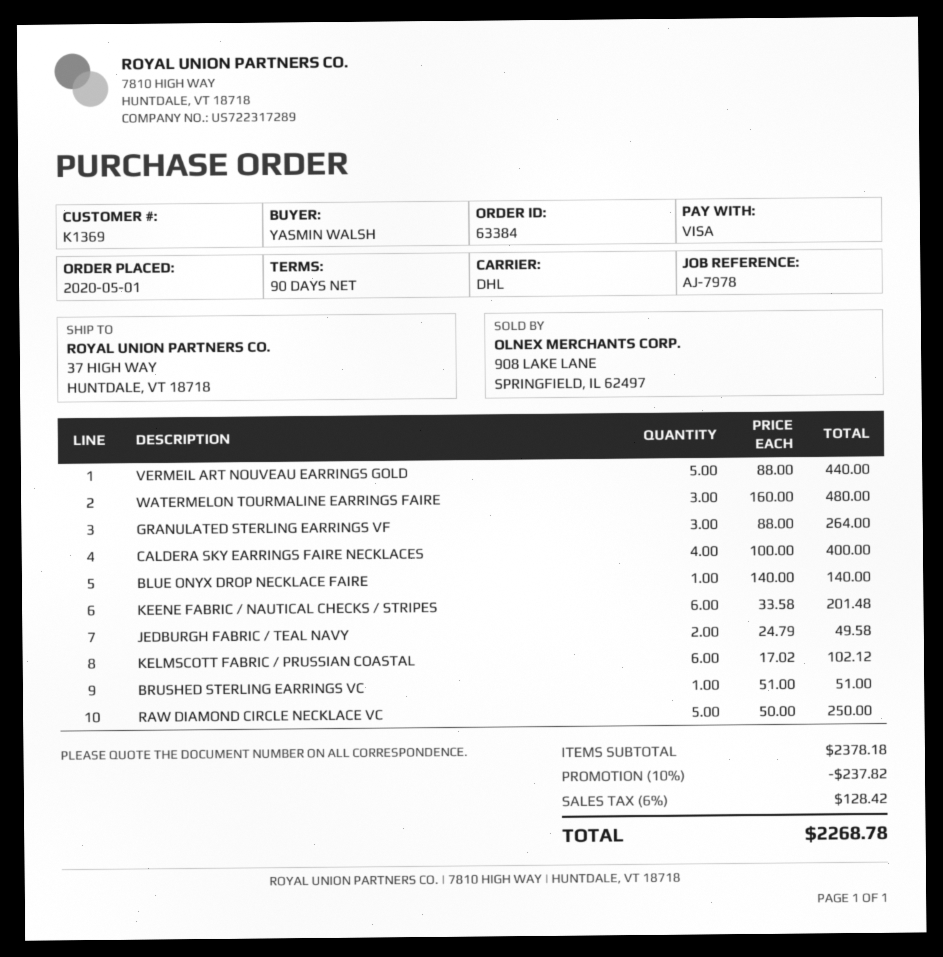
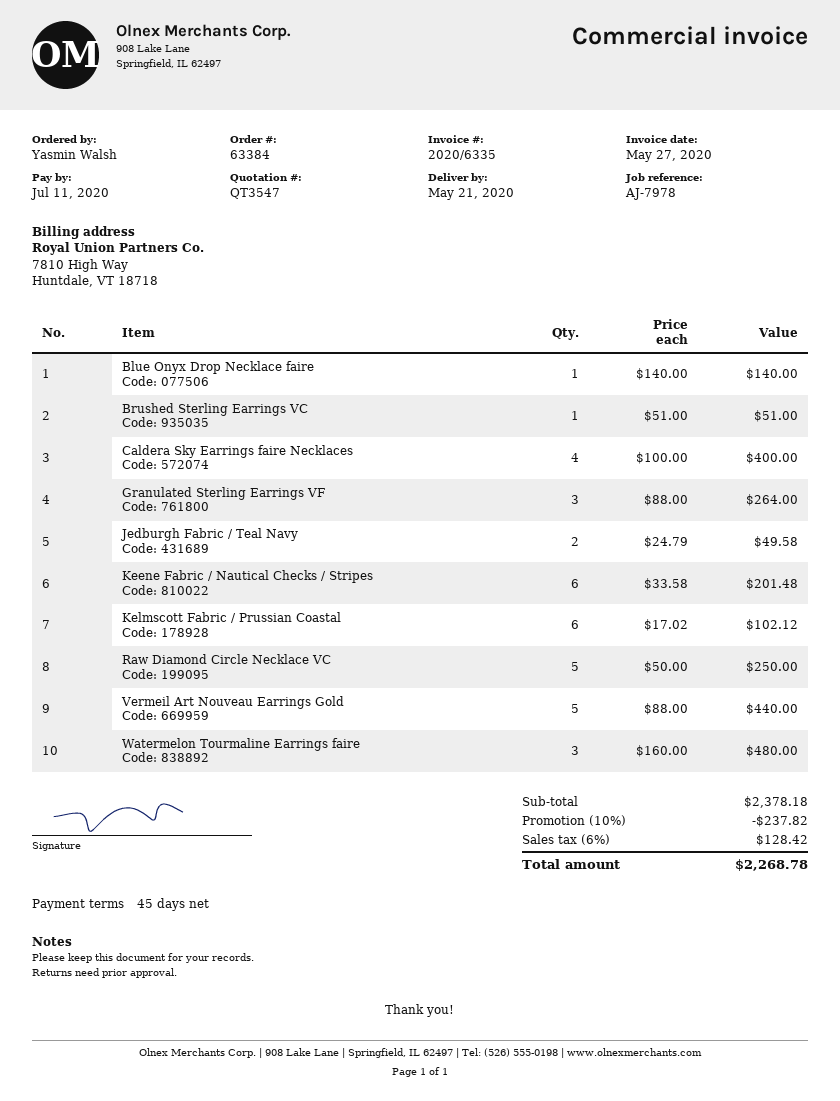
payment terms: 90 days -> 45 days

